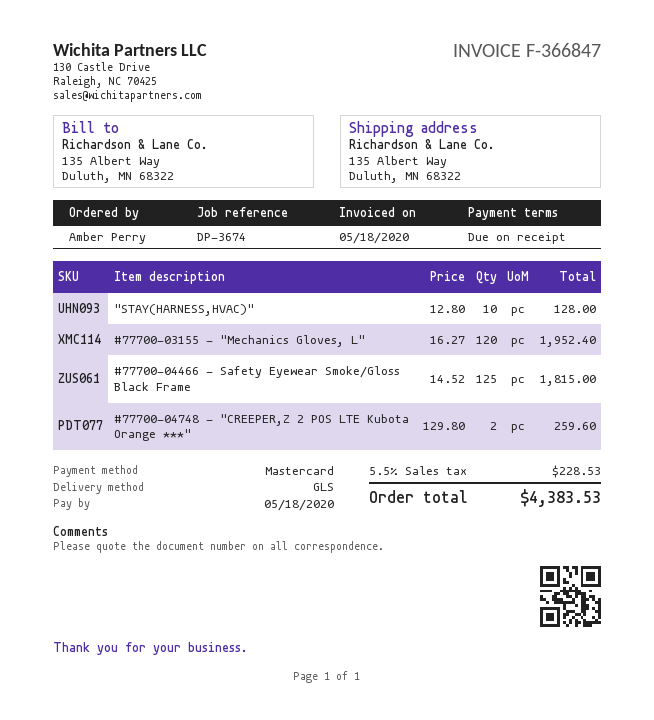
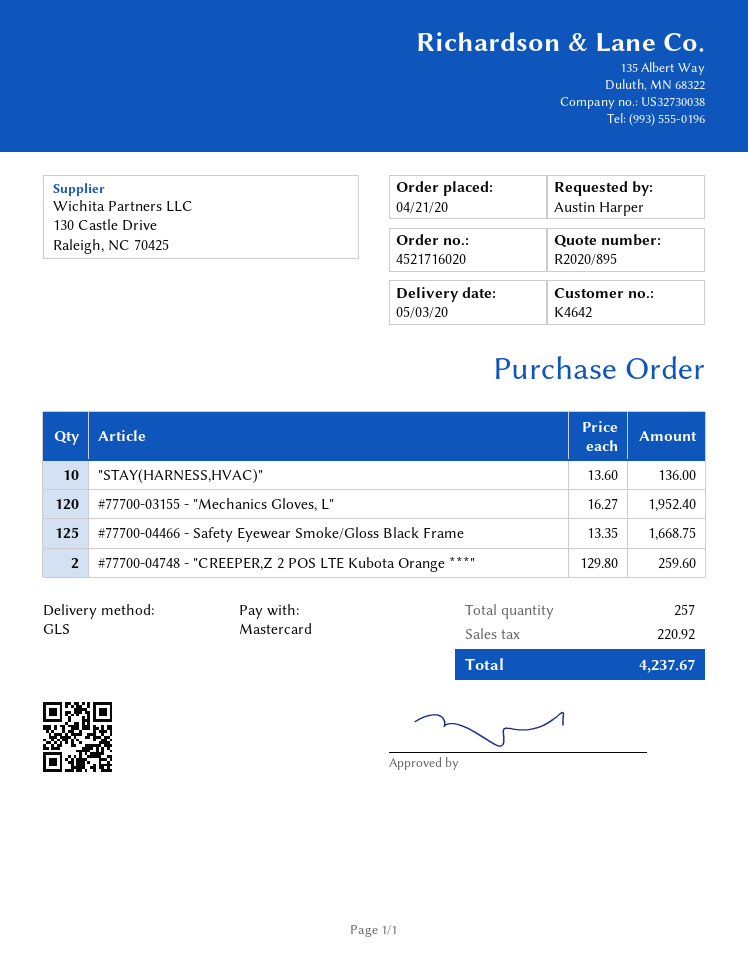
ordered by: Amber Perry -> Austin Harper
"STAY(HARNESS,HVAC)": 10 x 12.80 = 128.00 -> 10 x 13.60 = 136.00
#77700-04466 - Safety Eyewear Smoke/Gloss Black Frame: 125 x 14.52 = 1815.00 -> 125 x 13.35 = 1668.75
tax: 228.53 -> 220.92
total: 4383.53 -> 4237.67

